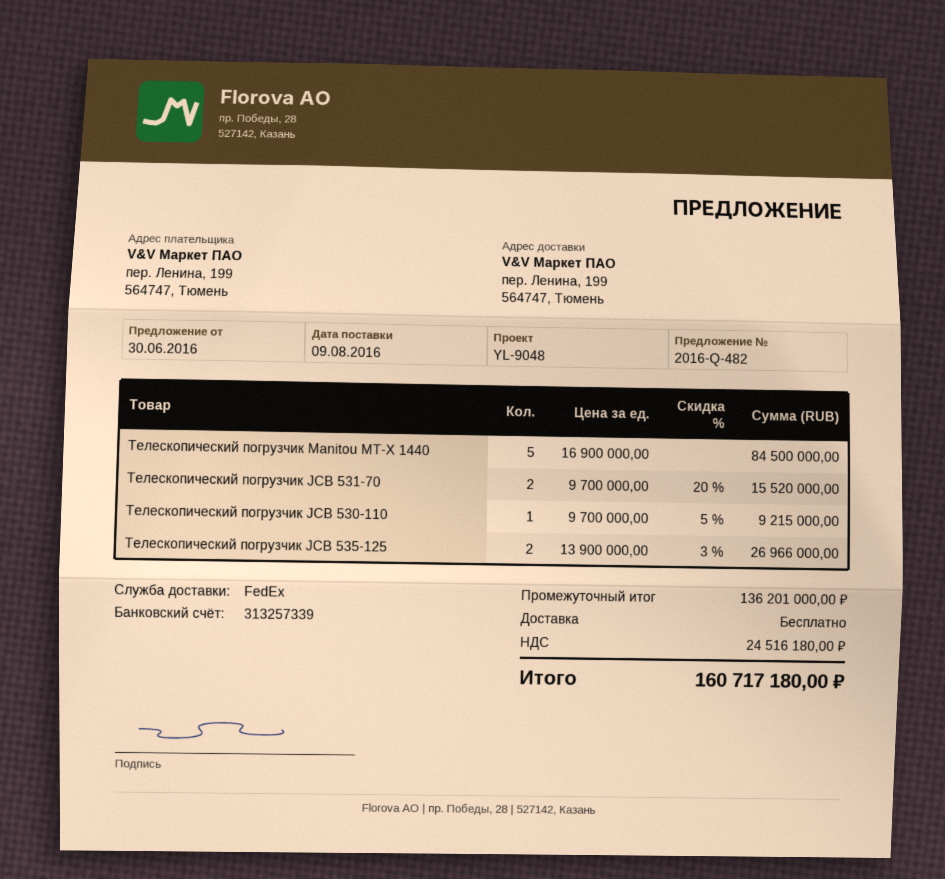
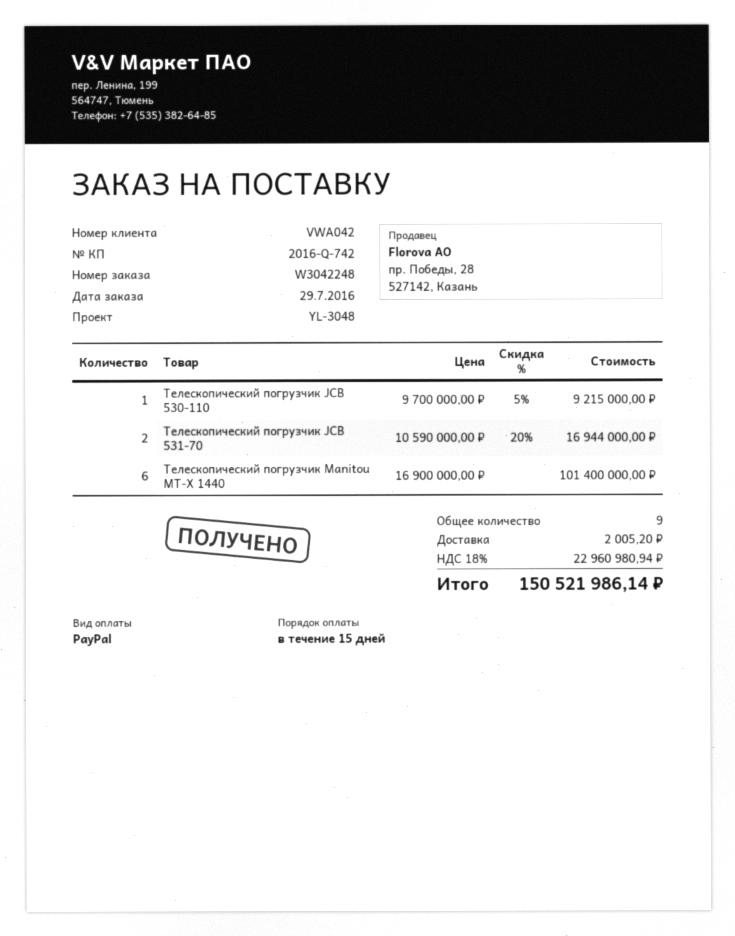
quote number: 2016-Q-482 -> 2016-Q-742
reference: YL-9048 -> YL-3048
Телескопический погрузчик Manitou MT-X 1440: 5 x 16900000.00 = 84500000.00 -> 6 x 16900000.00 = 101400000.00
Телескопический погрузчик JCB 531-70: 2 x 9700000.00 - 20% = 15520000.00 -> 2 x 10590000.00 - 20% = 16944000.00
Телескопический погрузчик JCB 535-125: 2 x 13900000.00 - 3% = 26966000.00 -> none
shipping: 0.00 -> 2005.20
tax: 24516180.00 -> 22960980.94
total: 160717180.00 -> 150521986.14

